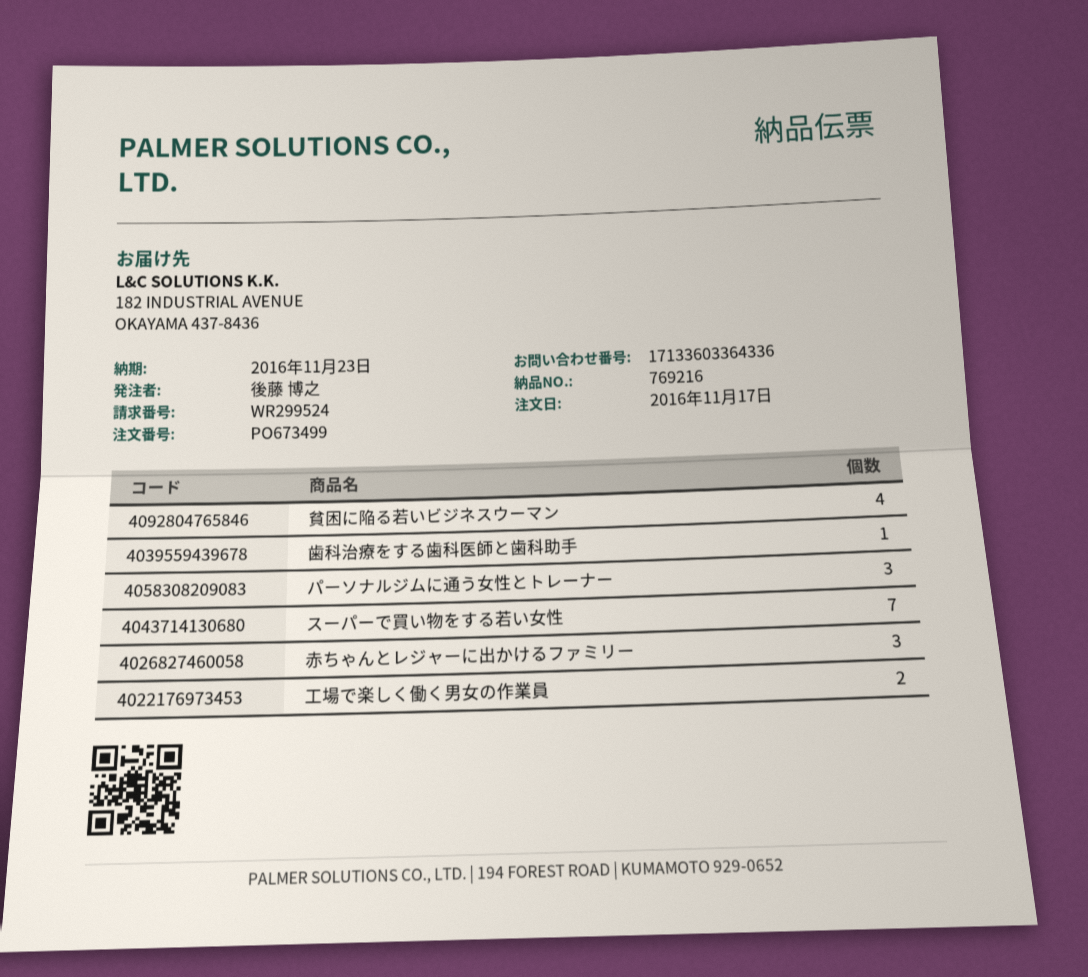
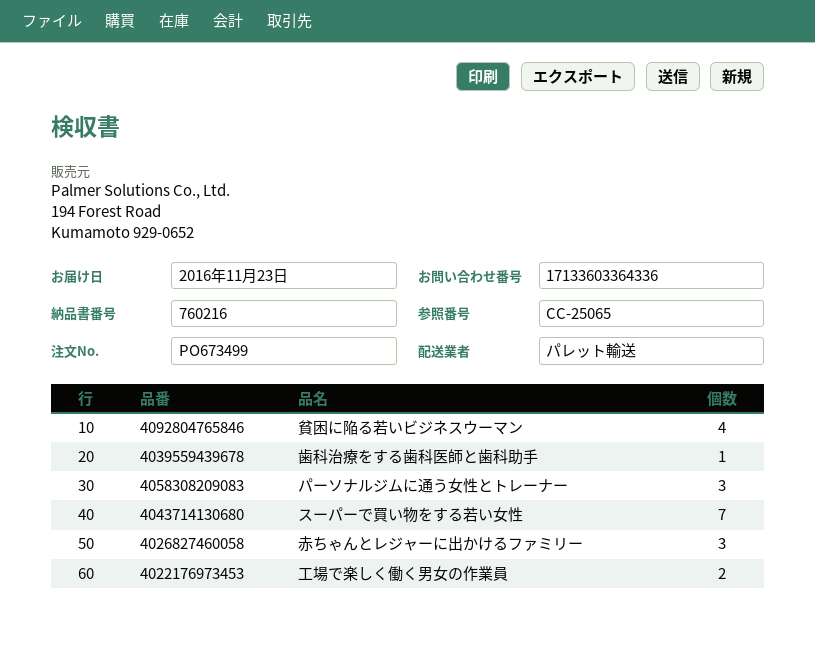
delivery note number: 769216 -> 760216

